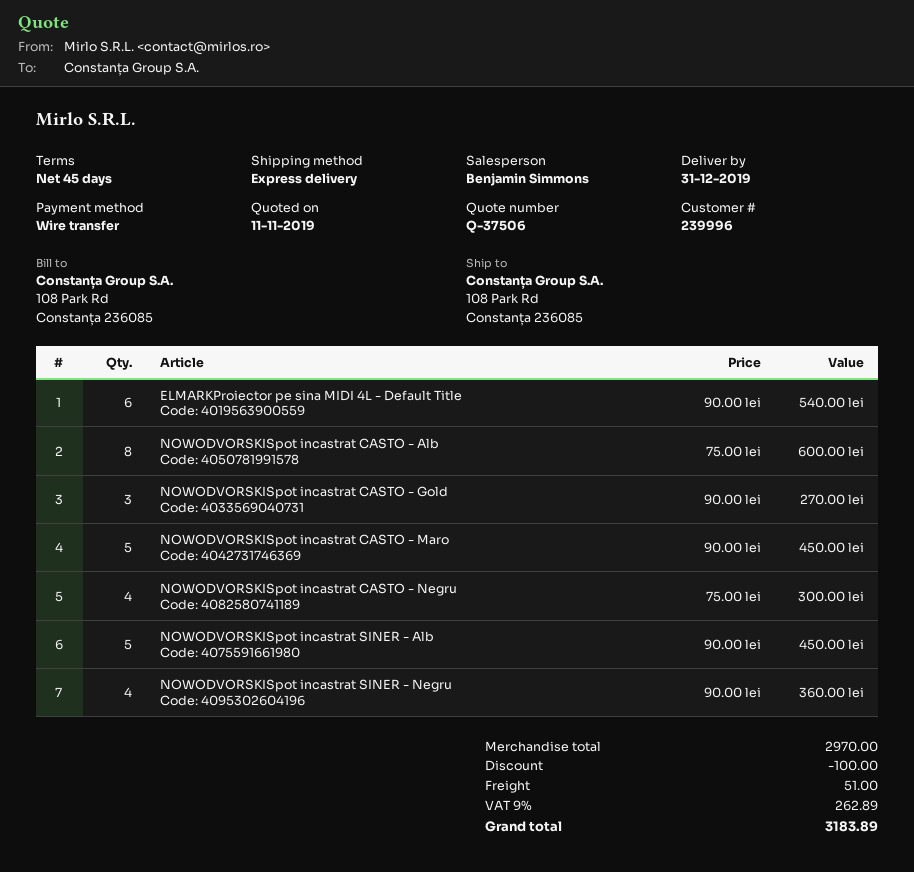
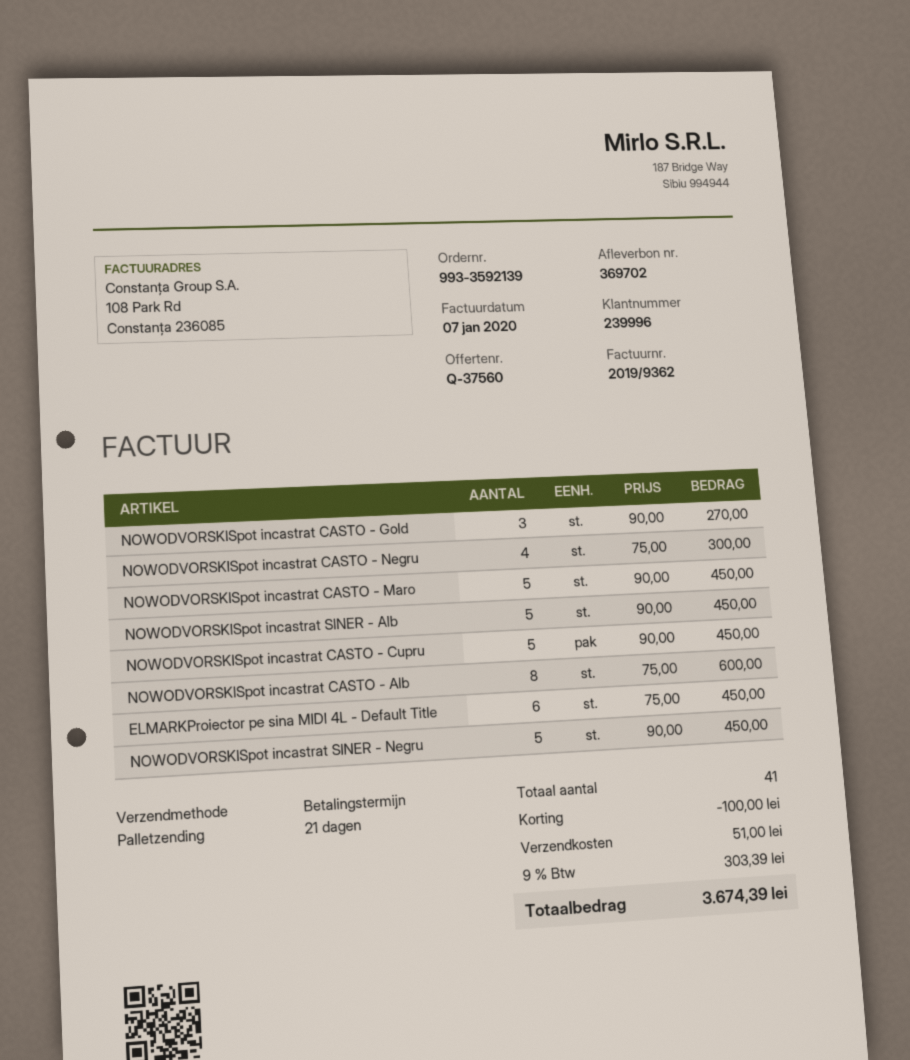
quote number: Q-37506 -> Q-37560
payment terms: 45 days -> 21 days
shipping method: express -> pallet freight
ELMARKProiector pe sina MIDI 4L - Default Title: 6 x 90.00 = 540.00 -> 6 x 75.00 = 450.00
NOWODVORSKISpot incastrat SINER - Negru: 4 x 90.00 = 360.00 -> 5 x 90.00 = 450.00
NOWODVORSKISpot incastrat CASTO - Cupru: none -> 5 x 90.00 = 450.00
tax: 9% = 262.89 -> 9% = 303.39
total: 3183.89 -> 3674.39

